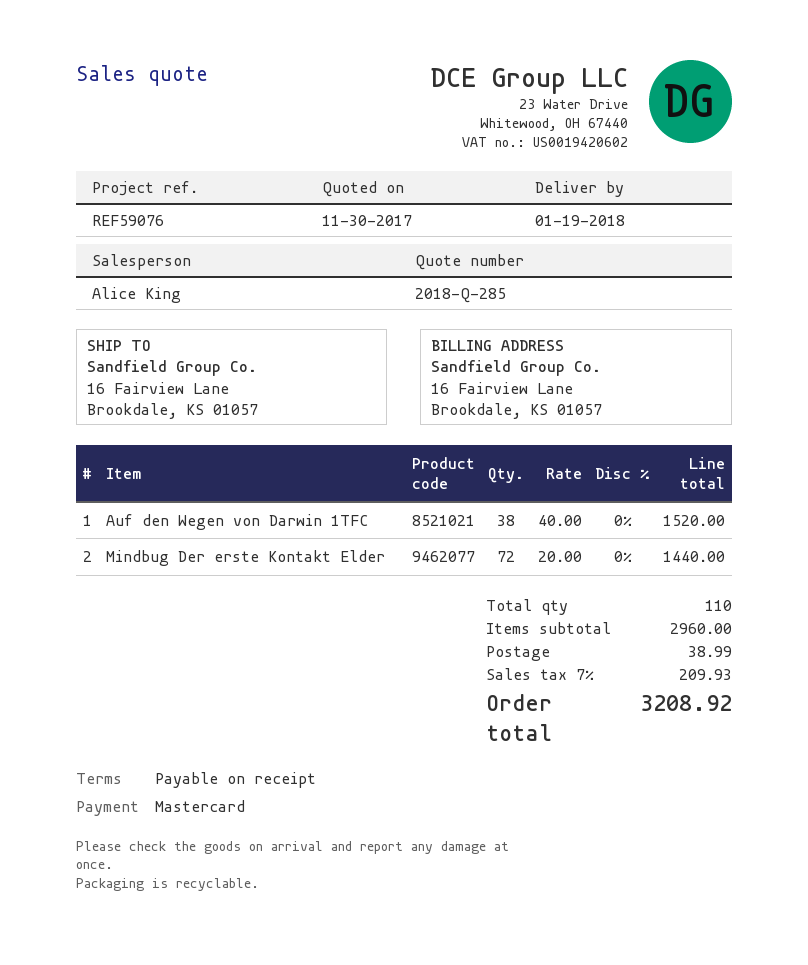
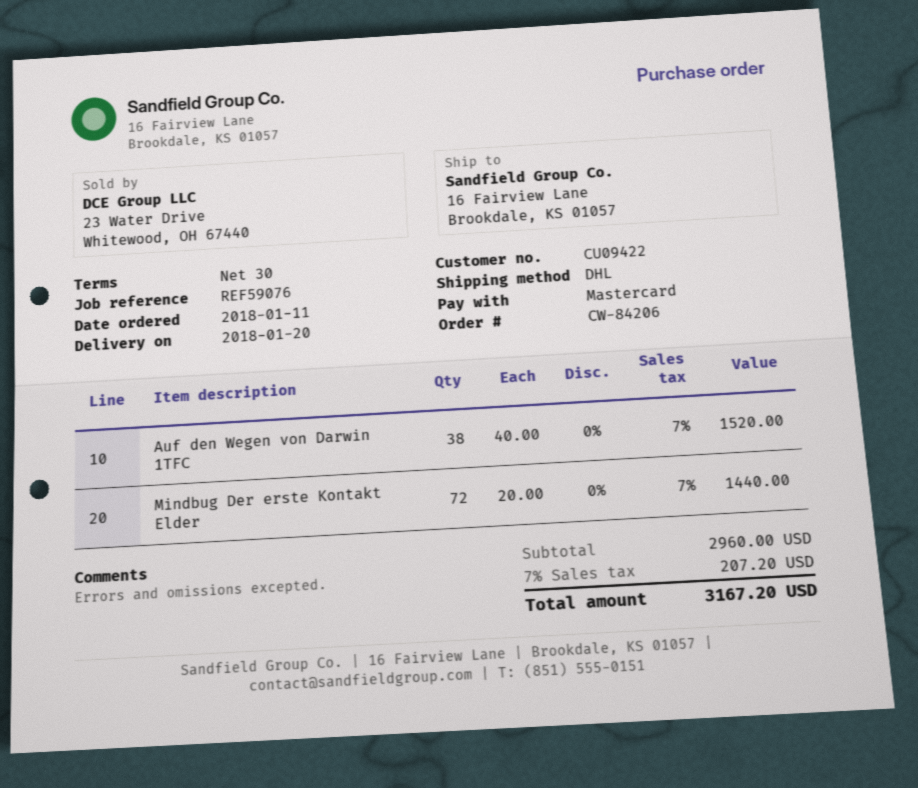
delivery date: 2018-01-19 -> 2018-01-20
payment terms: on receipt -> 30 days
shipping: 38.99 -> none
tax: 7% = 209.93 -> 7% = 207.20
total: 3208.92 -> 3167.20

